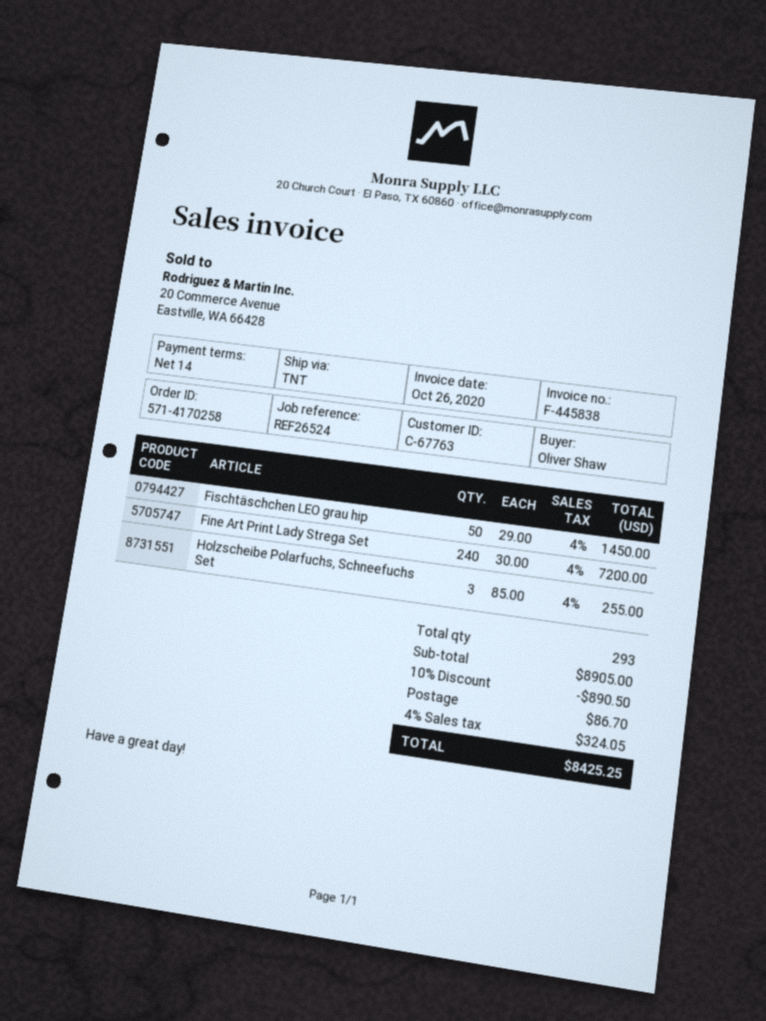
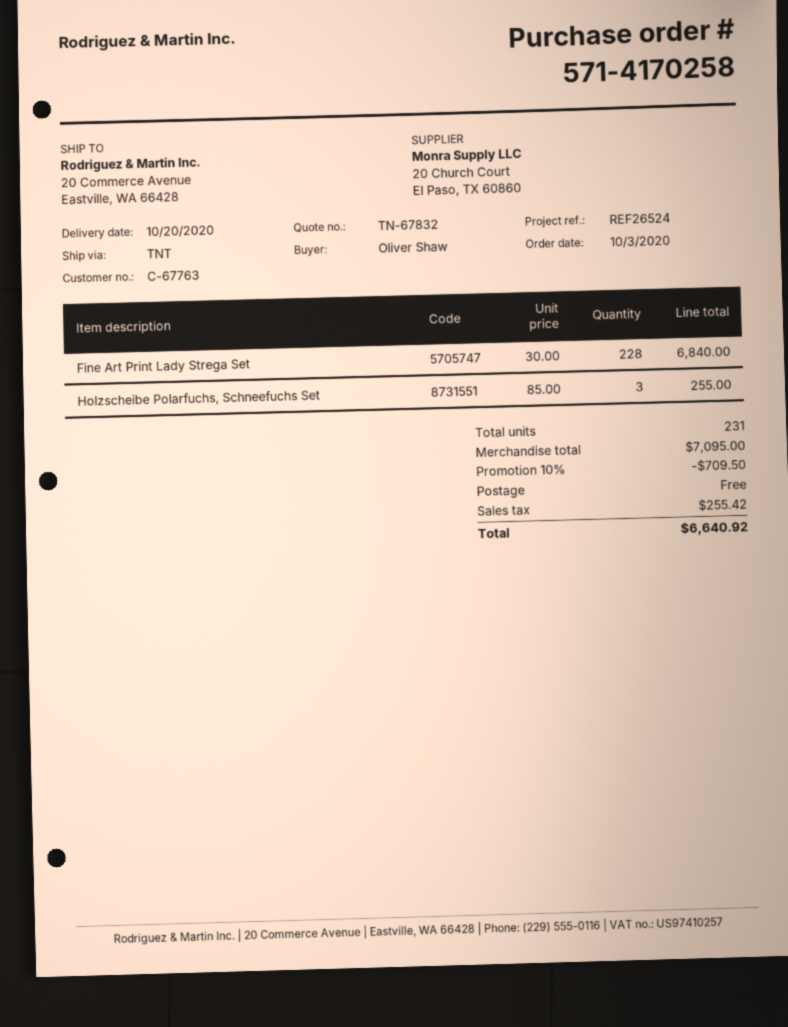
Fischtäschchen LEO grau hip: 50 x 29.00 = 1450.00 -> none
Fine Art Print Lady Strega Set: 240 x 30.00 = 7200.00 -> 228 x 30.00 = 6840.00
total quantity: 293 -> 231
subtotal: 8905.00 -> 7095.00
discount: 10% = 890.50 -> 10% = 709.50
shipping: 86.70 -> 0.00
tax: 324.05 -> 255.42
total: 8425.25 -> 6640.92

